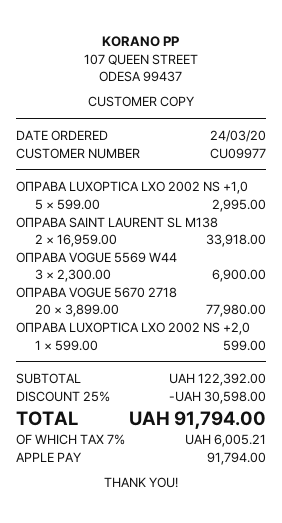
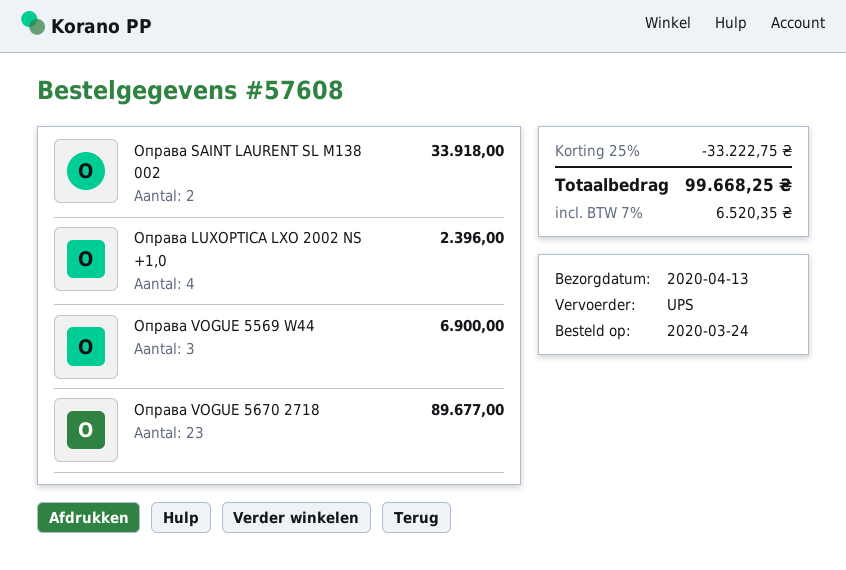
ОПРАВА LUXOPTICA LXO 2002 NS +1,0: 5 for 2995.00 -> 4 for 2396.00
ОПРАВА VOGUE 5670 2718: 20 for 77980.00 -> 23 for 89677.00
ОПРАВА LUXOPTICA LXO 2002 NS +2,0: 1 for 599.00 -> none
discount: 25% = 30598.00 -> 25% = 33222.75
tax: 7% = 6005.21 -> 7% = 6520.35
total: 91794.00 -> 99668.25

